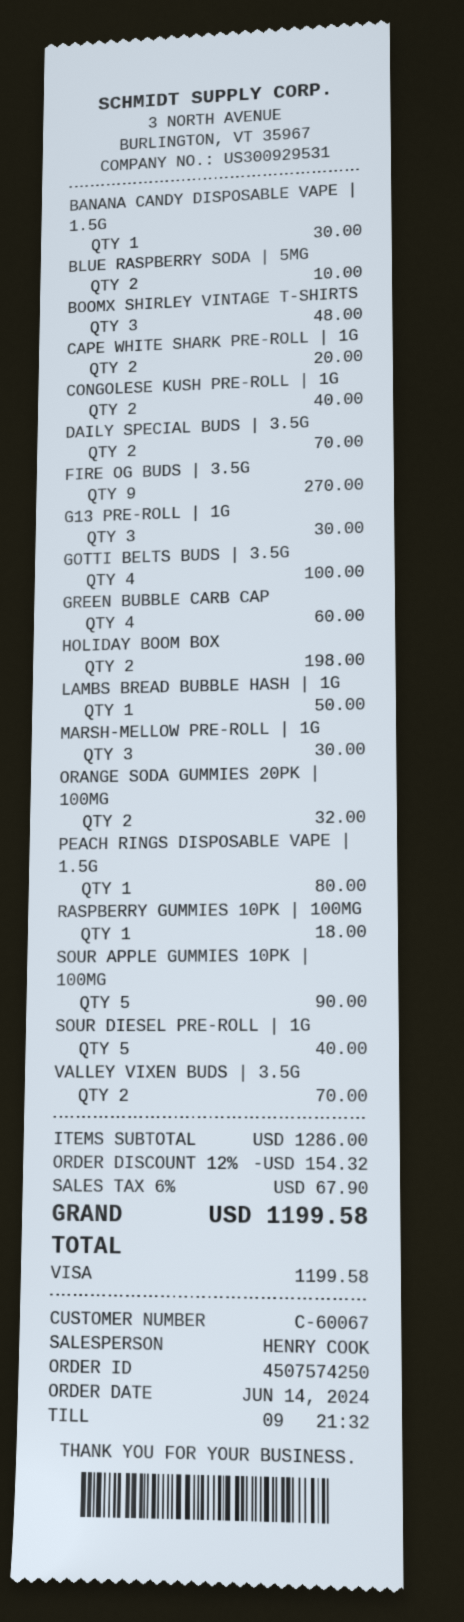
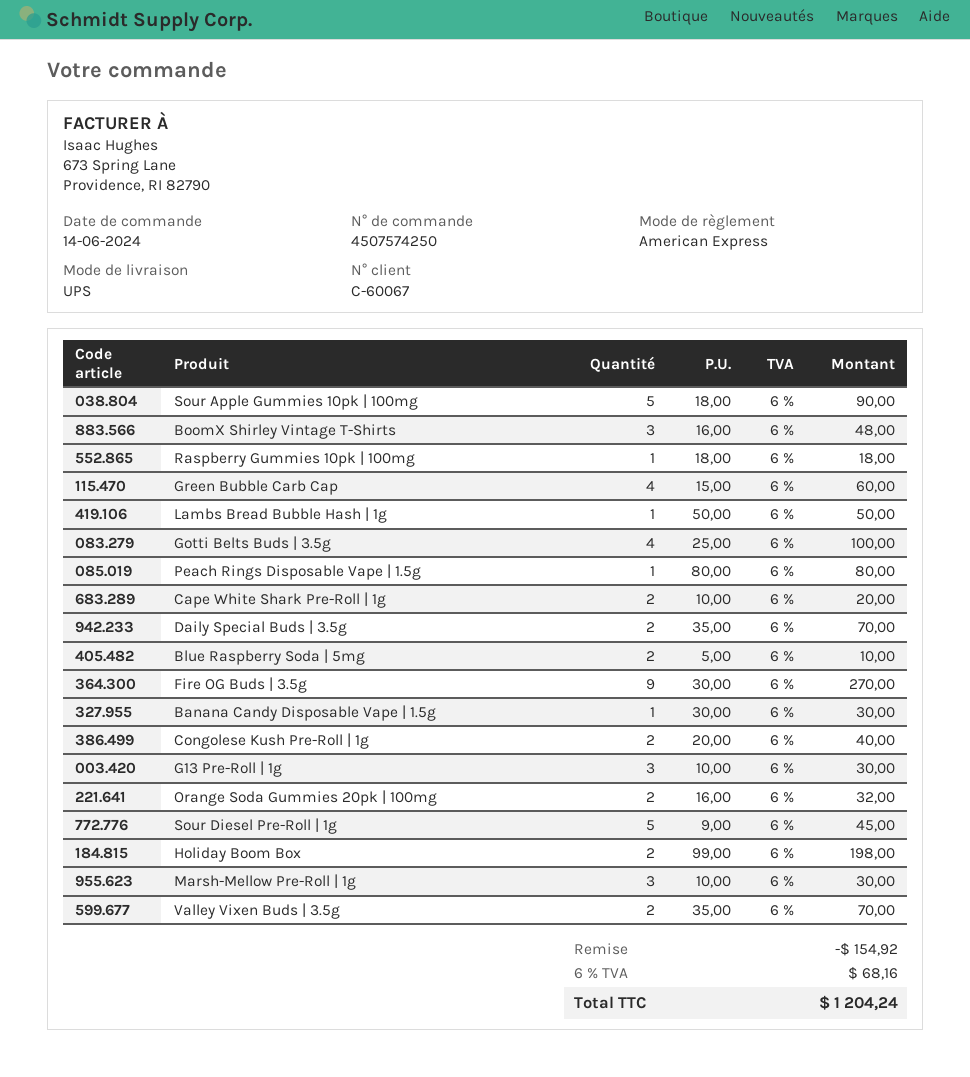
payment method: Visa -> American Express
SOUR DIESEL PRE-ROLL | 1G: 5 for 40.00 -> 5 for 45.00
discount: 154.32 -> 154.92
tax: 6% = 67.90 -> 6% = 68.16
total: 1199.58 -> 1204.24

